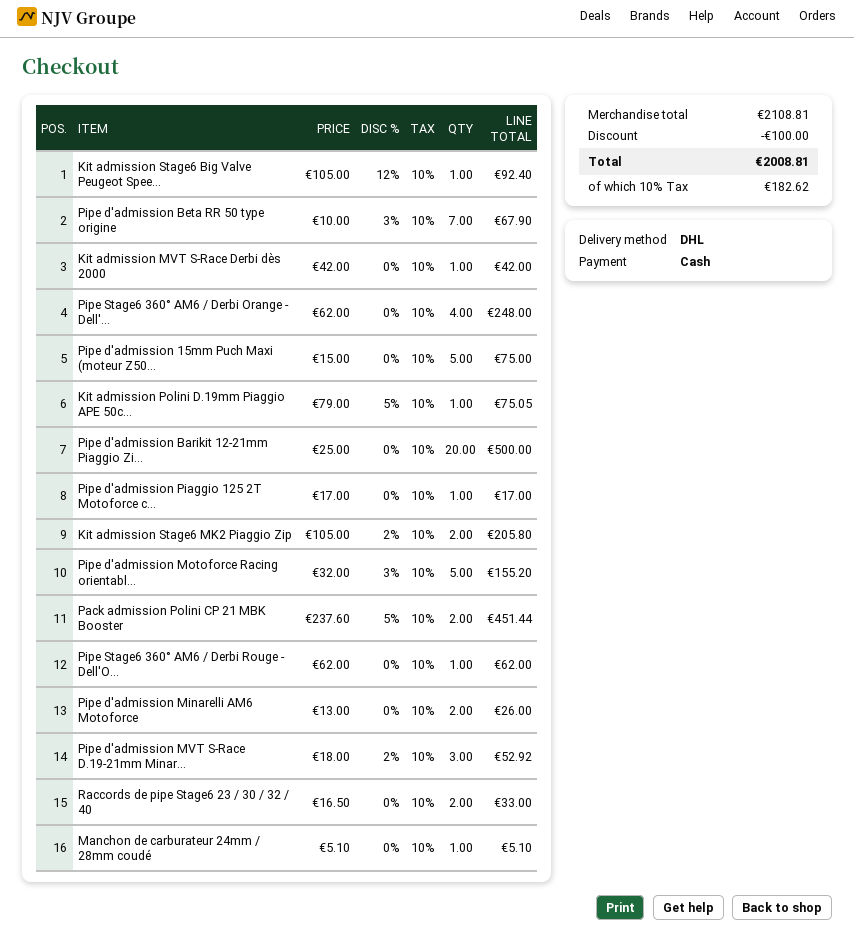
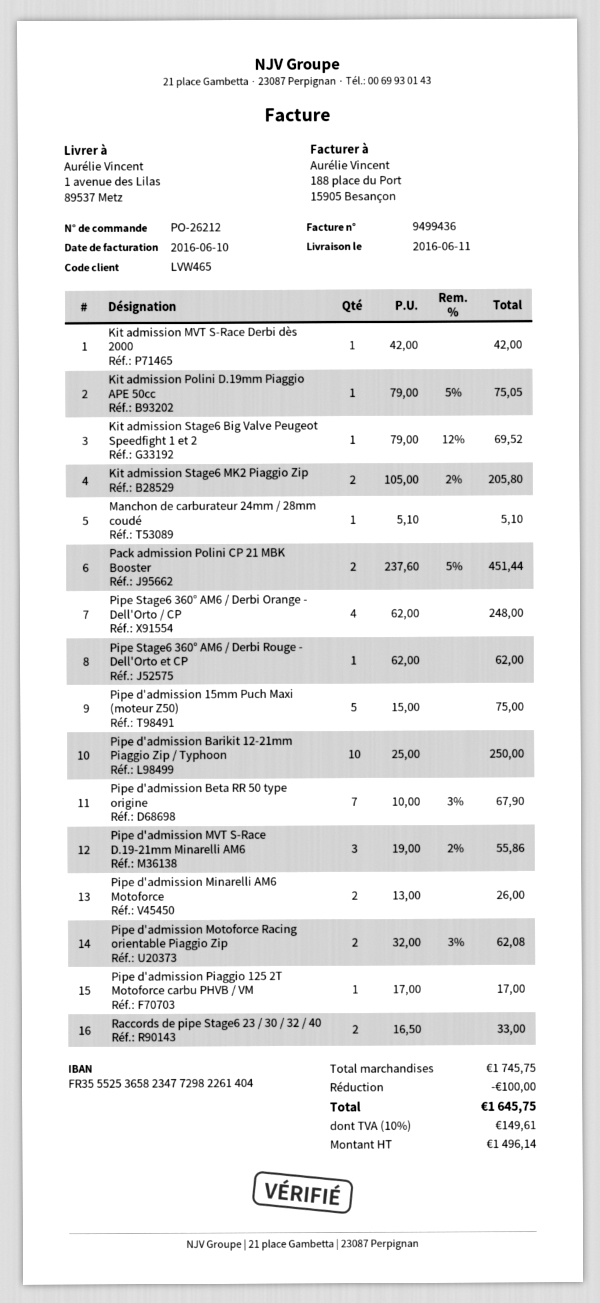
Kit admission Stage6 Big Valve Peugeot Spee...: 1 x 105.00 - 12% = 92.40 -> 1 x 79.00 - 12% = 69.52
Pipe d'admission Barikit 12-21mm Piaggio Zi...: 20 x 25.00 = 500.00 -> 10 x 25.00 = 250.00
Pipe d'admission Motoforce Racing orientabl...: 5 x 32.00 - 3% = 155.20 -> 2 x 32.00 - 3% = 62.08
Pipe d'admission MVT S-Race D.19-21mm Minar...: 3 x 18.00 - 2% = 52.92 -> 3 x 19.00 - 2% = 55.86
subtotal: 2108.81 -> 1745.75
tax: 10% = 182.62 -> 10% = 149.61
total: 2008.81 -> 1645.75

